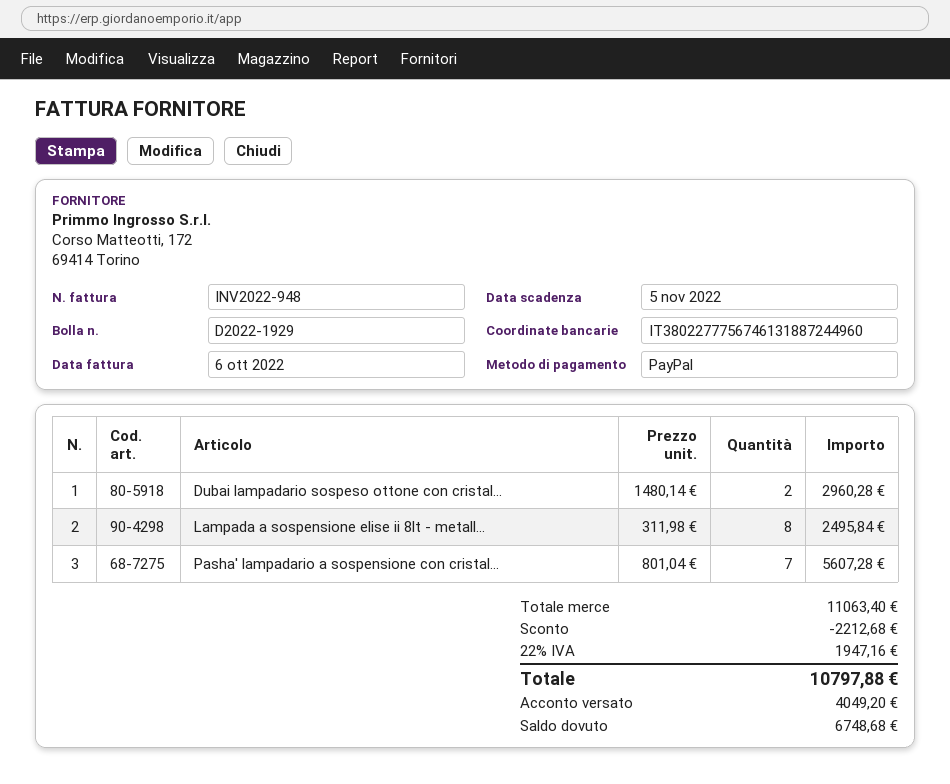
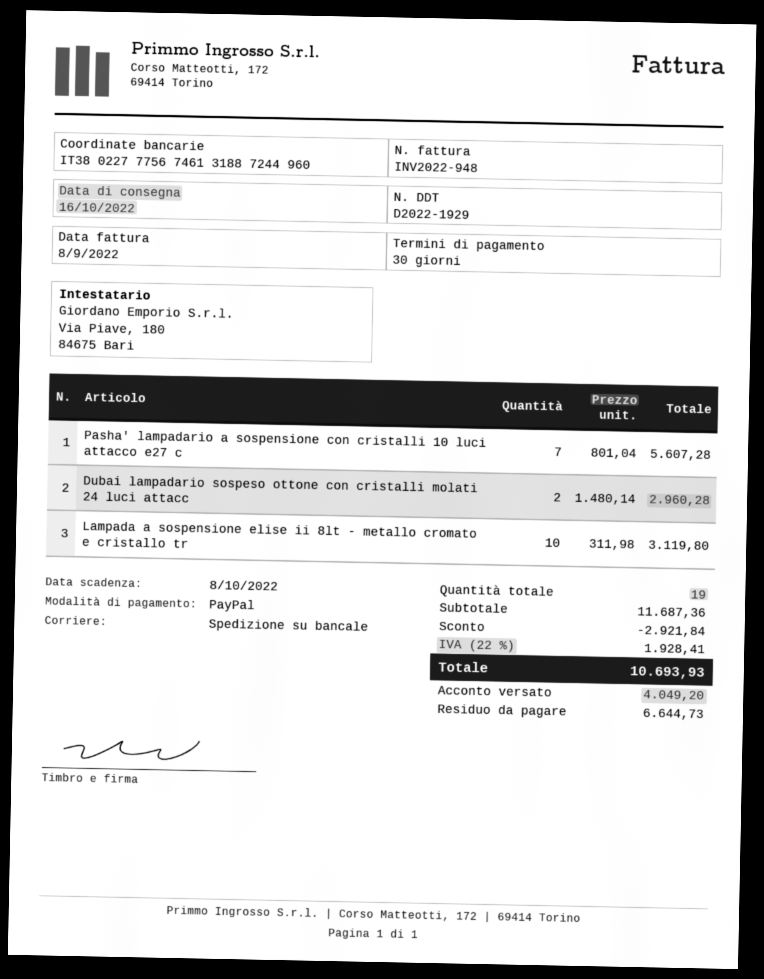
invoice date: 2022-10-06 -> 2022-09-08
due date: 2022-11-05 -> 2022-10-08
Lampada a sospensione elise ii 8lt - metall...: 8 x 311.98 = 2495.84 -> 10 x 311.98 = 3119.80
subtotal: 11063.40 -> 11687.36
discount: 2212.68 -> 2921.84
tax: 22% = 1947.16 -> 22% = 1928.41
total: 10797.88 -> 10693.93
balance: 6748.68 -> 6644.73

